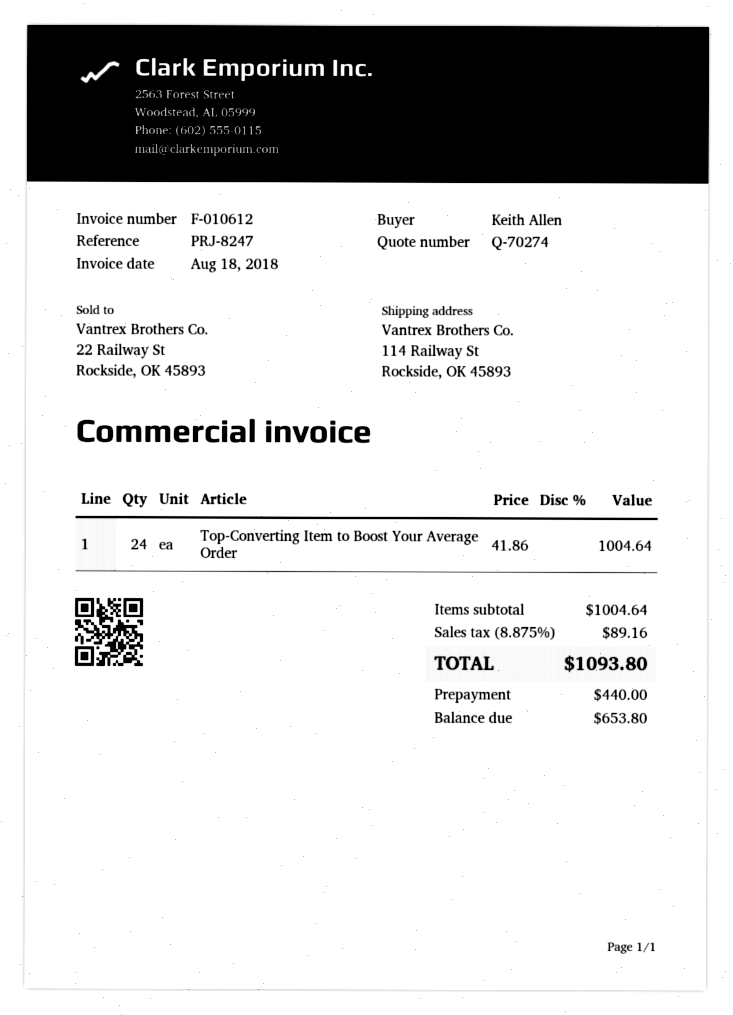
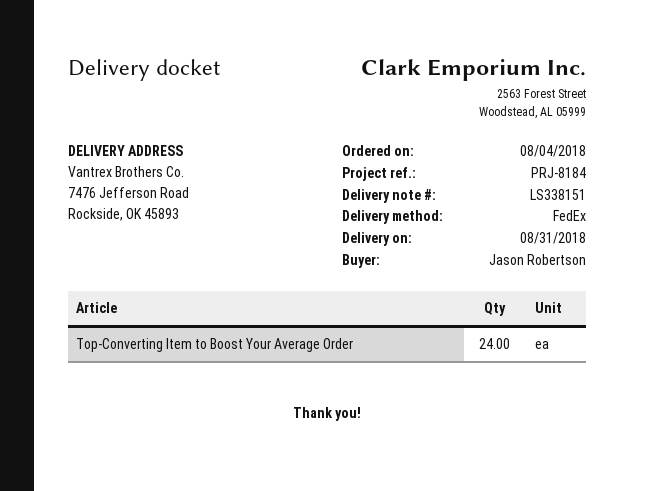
reference: PRJ-8247 -> PRJ-8184
ordered by: Keith Allen -> Jason Robertson
ship to: 114 Railway St, Rockside, OK 45893 -> 7476 Jefferson Road, Rockside, OK 45893

